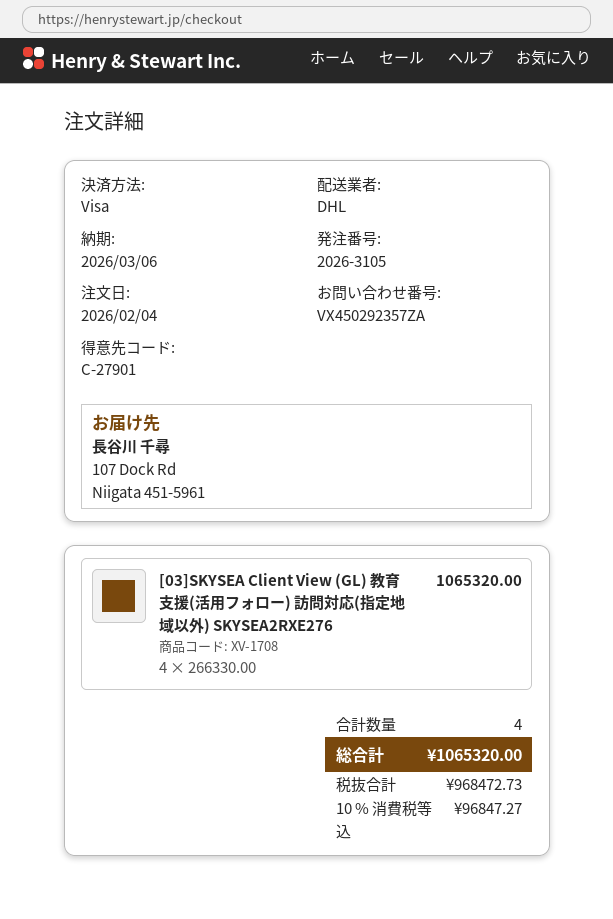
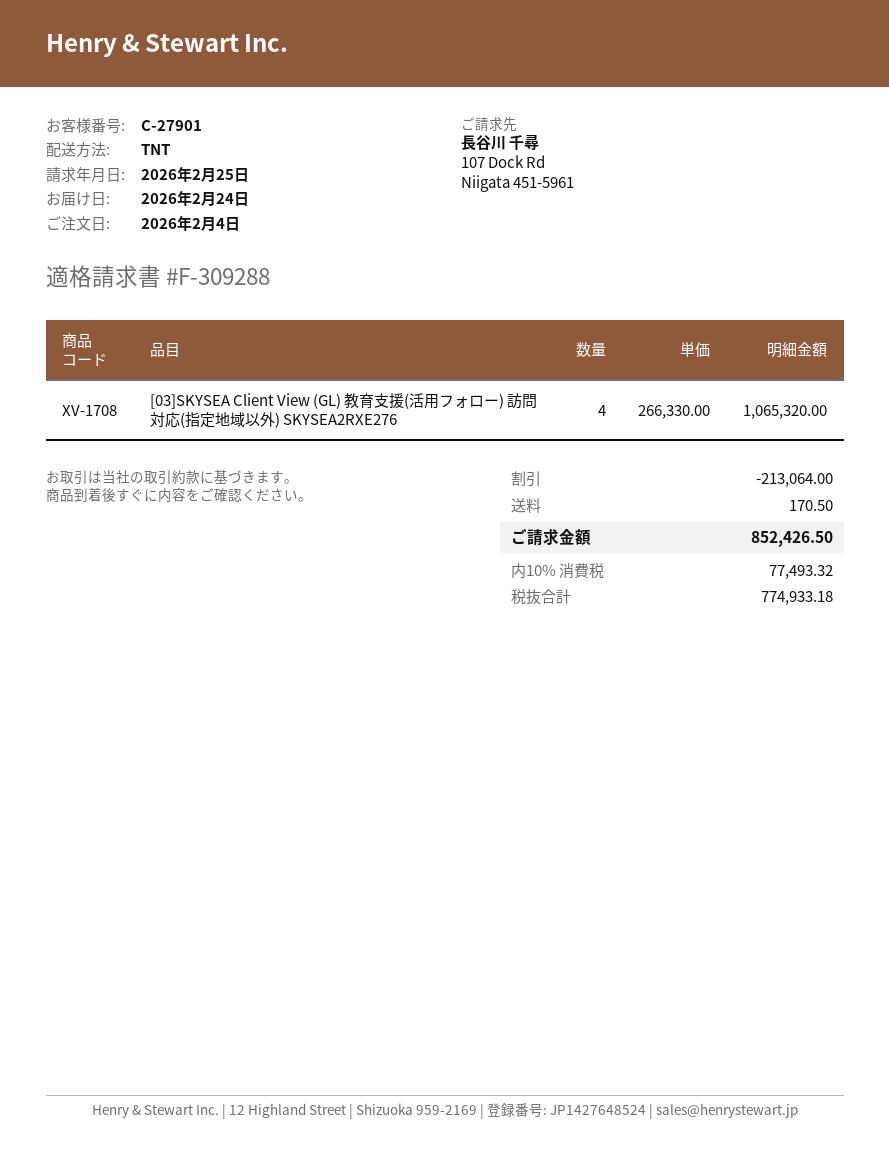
delivery date: 2026-03-06 -> 2026-02-24
shipping method: DHL -> TNT
discount: none -> 213064.00
shipping: none -> 170.50
net: 968472.73 -> 774933.18
tax: 10% = 96847.27 -> 10% = 77493.32
total: 1065320.00 -> 852426.50

